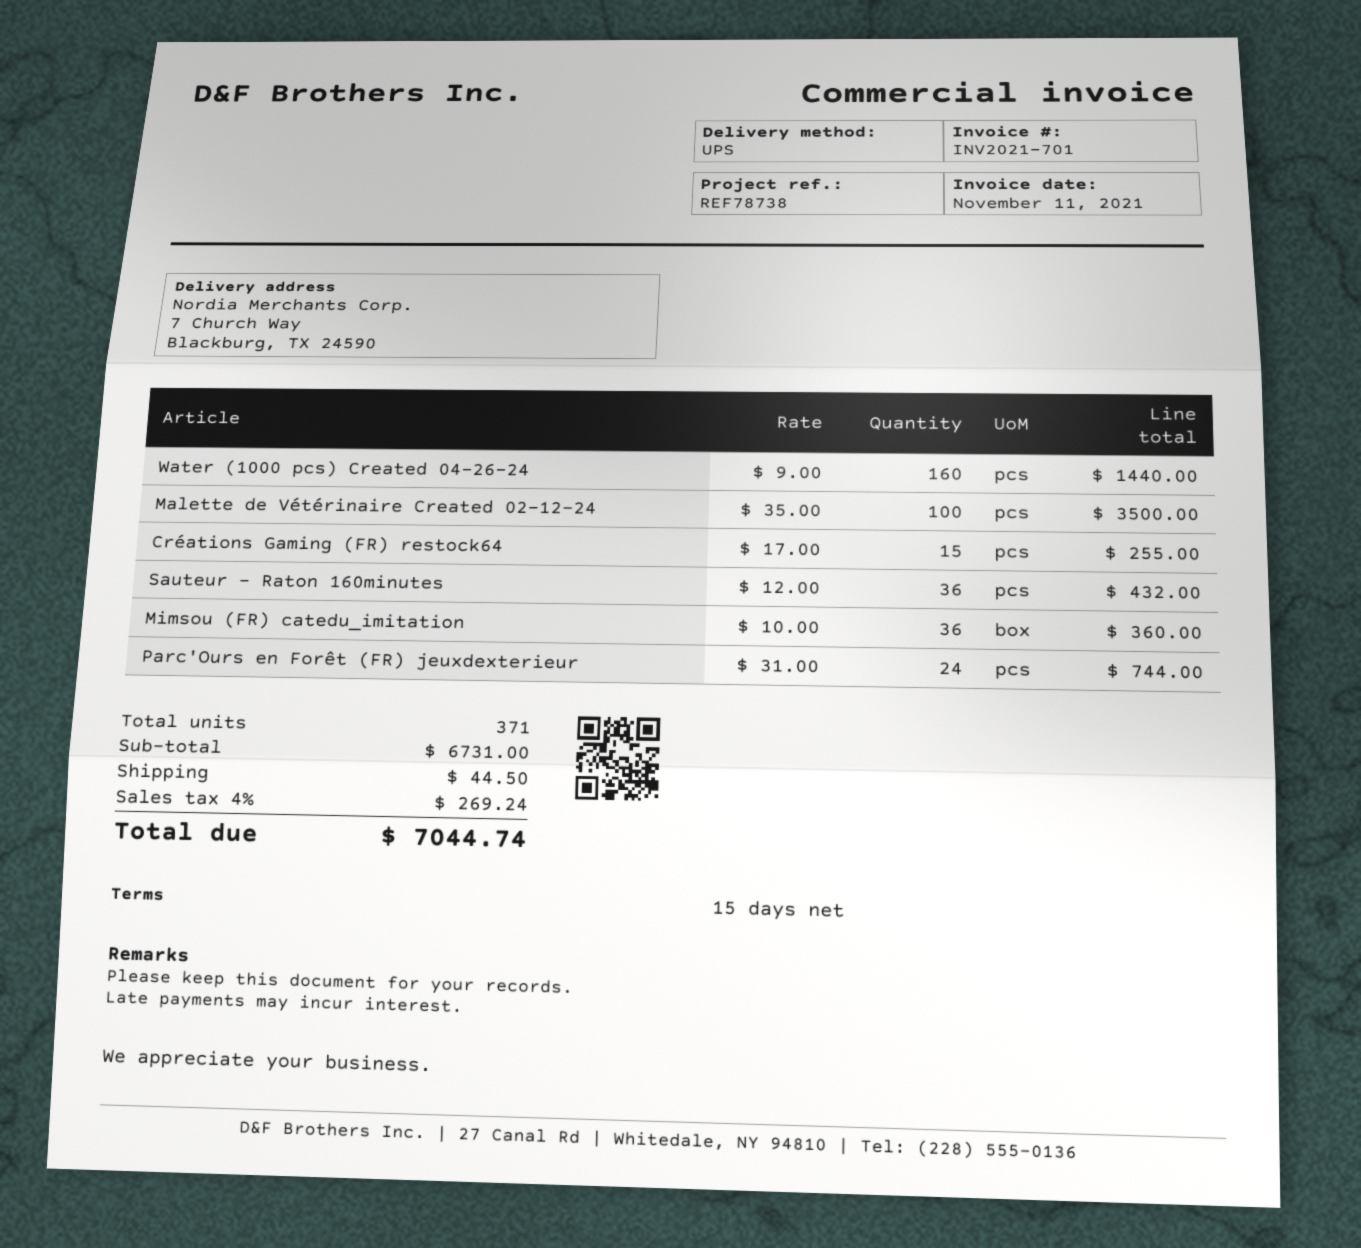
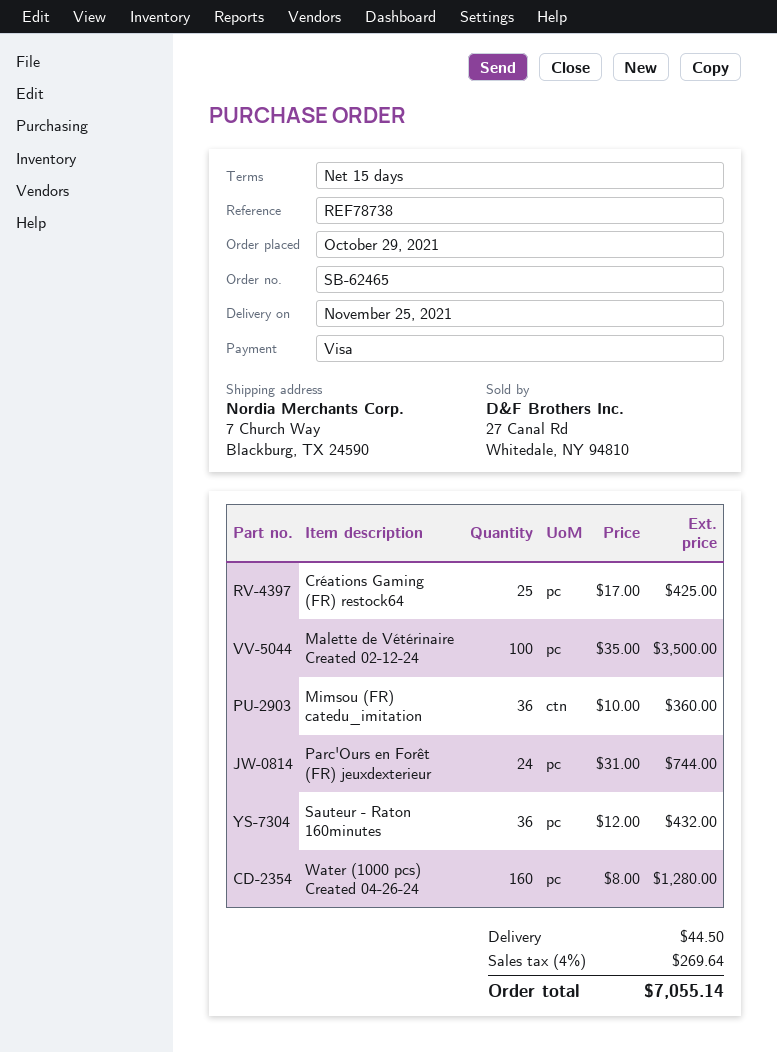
Water (1000 pcs) Created 04-26-24: 160 x 9.00 = 1440.00 -> 160 x 8.00 = 1280.00
Créations Gaming (FR) restock64: 15 x 17.00 = 255.00 -> 25 x 17.00 = 425.00
tax: 4% = 269.24 -> 4% = 269.64
total: 7044.74 -> 7055.14

